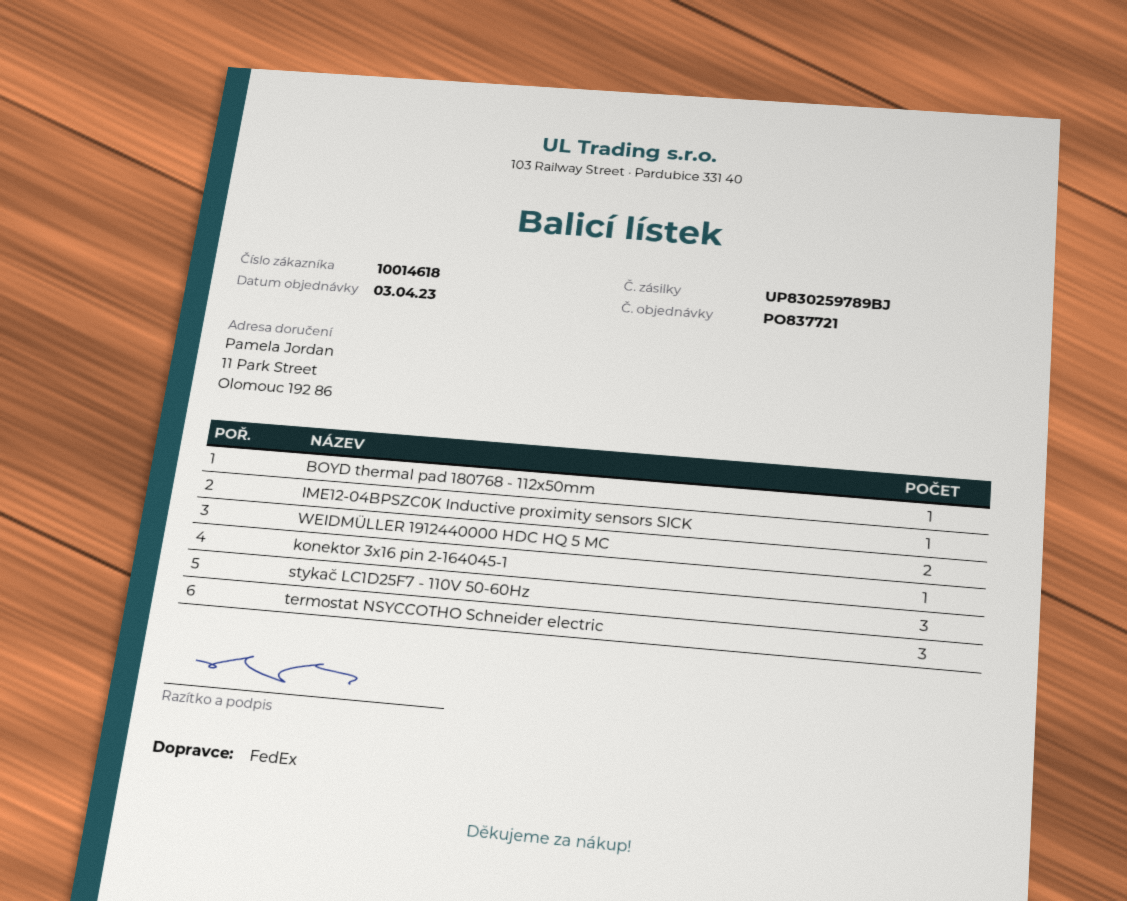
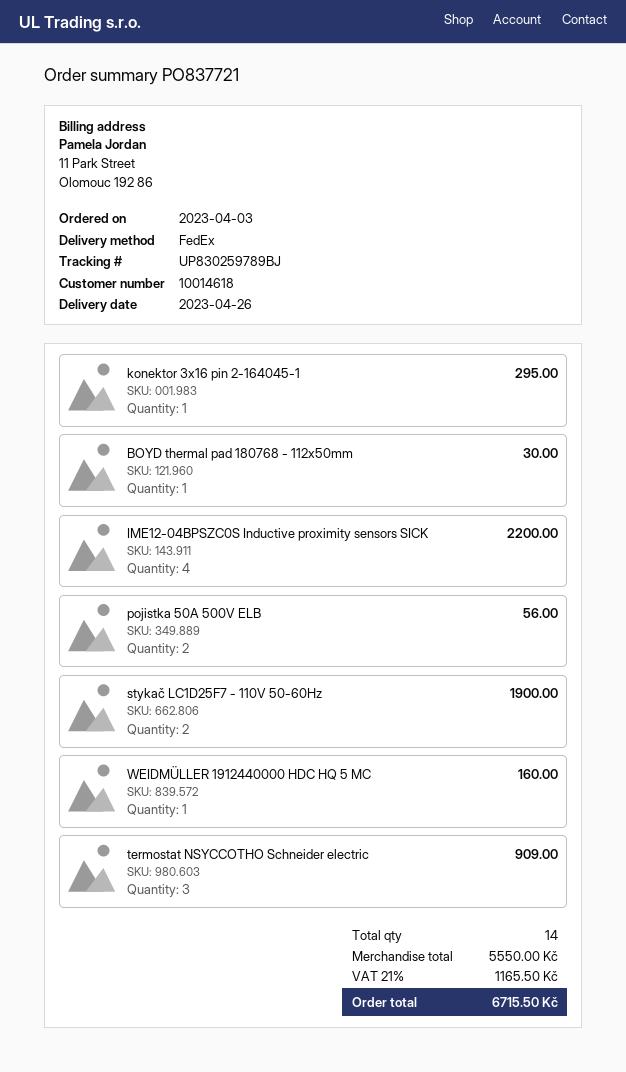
IME12-04BPSZC0K Inductive proximity sensors SICK: 1 -> none
WEIDMÜLLER 1912440000 HDC HQ 5 MC: 2 -> 1
stykač LC1D25F7 - 110V 50-60Hz: 3 -> 2
IME12-04BPSZC0S Inductive proximity sensors SICK: none -> 4
pojistka 50A 500V ELB: none -> 2

